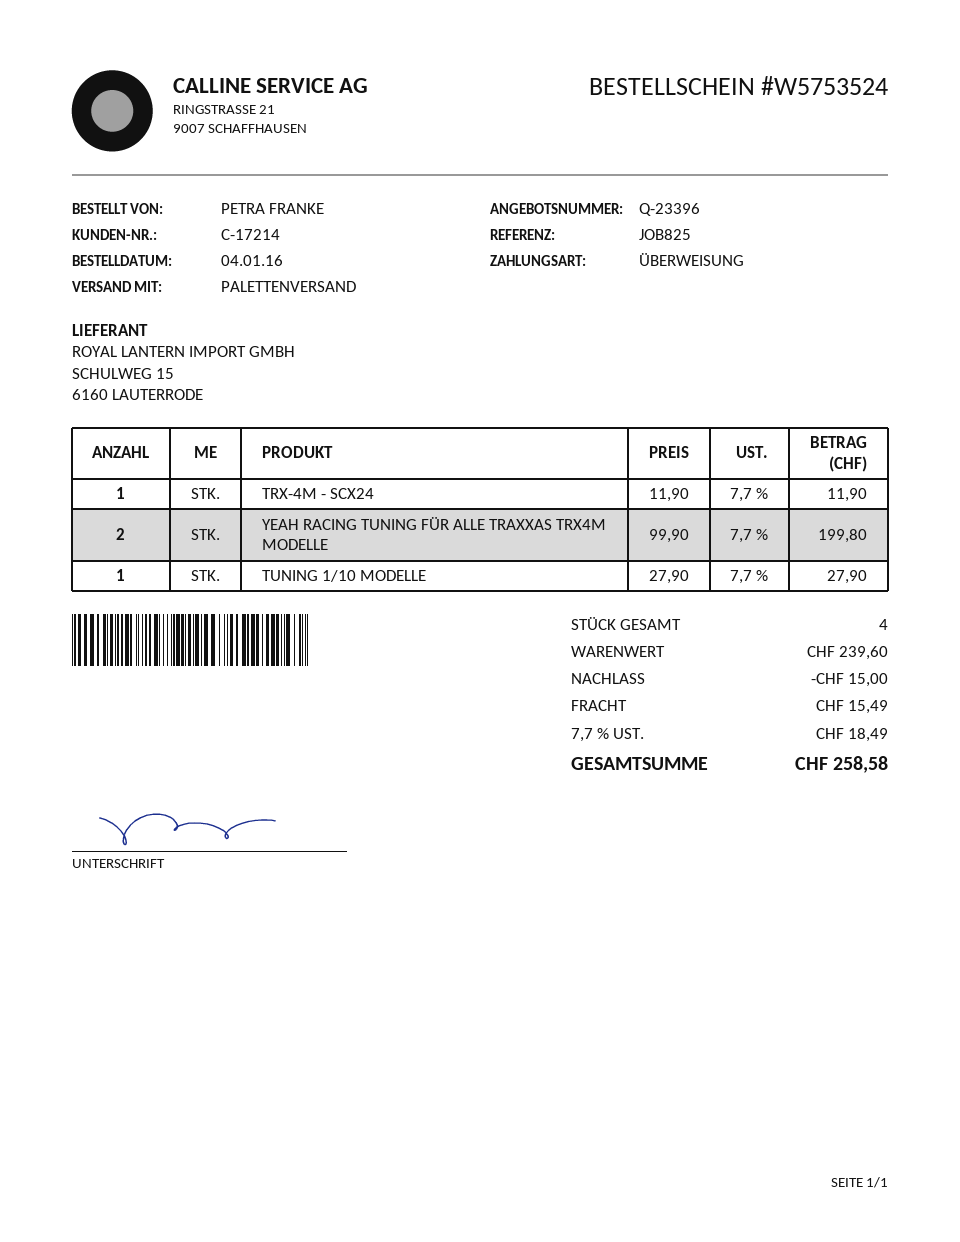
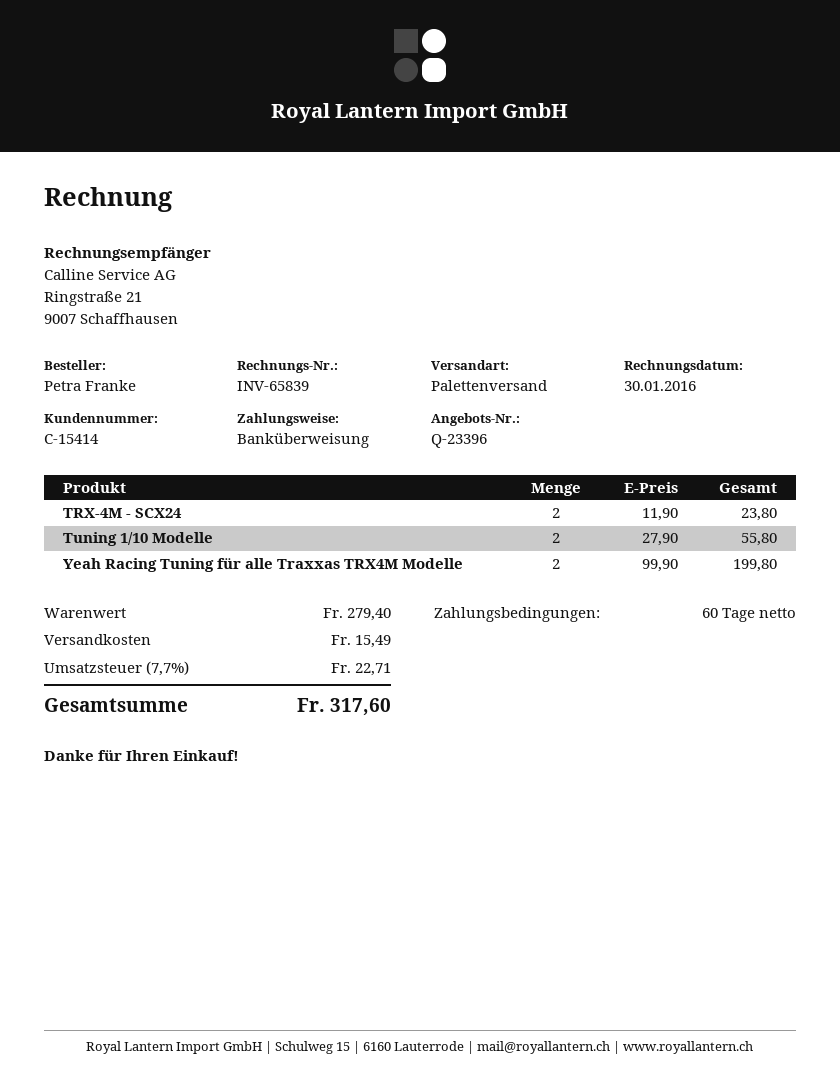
customer number: C-17214 -> C-15414
TRX-4M - SCX24: 1 x 11.90 = 11.90 -> 2 x 11.90 = 23.80
TUNING 1/10 MODELLE: 1 x 27.90 = 27.90 -> 2 x 27.90 = 55.80
subtotal: 239.60 -> 279.40
discount: 15.00 -> none
tax: 7.7% = 18.49 -> 7.7% = 22.71
total: 258.58 -> 317.60

